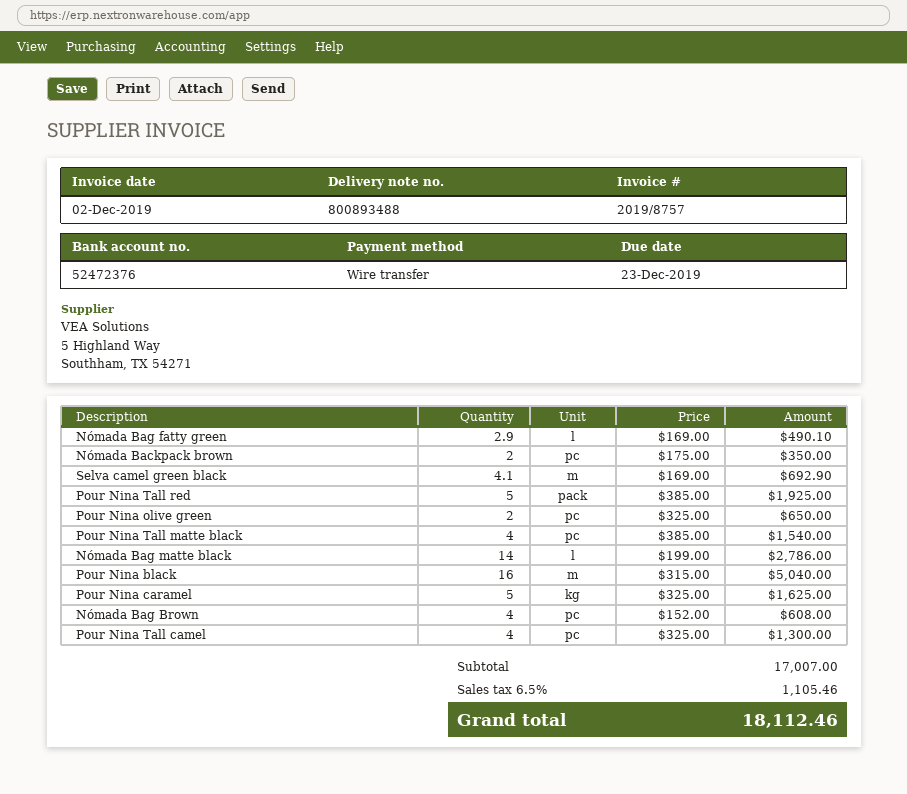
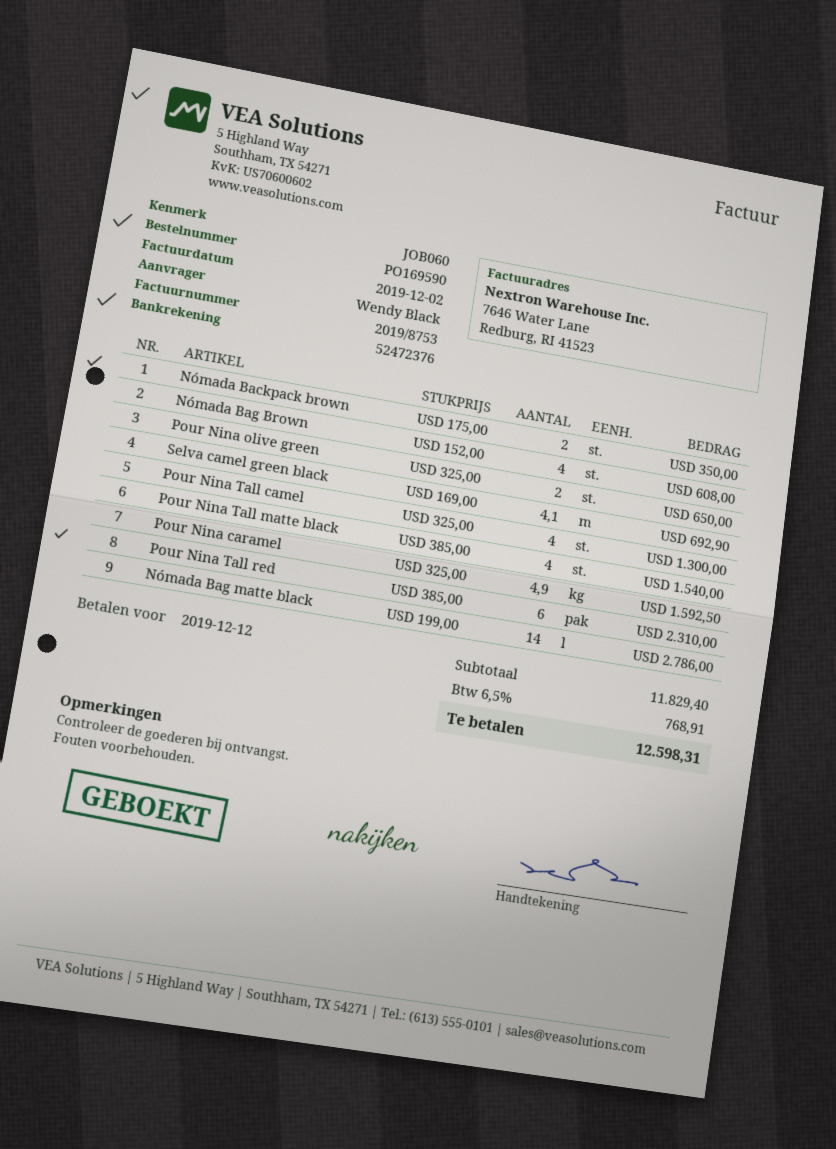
invoice number: 2019/8757 -> 2019/8753
due date: 2019-12-23 -> 2019-12-12
Nómada Bag fatty green: 2.9 x 169.00 = 490.10 -> none
Pour Nina Tall red: 5 x 385.00 = 1925.00 -> 6 x 385.00 = 2310.00
Pour Nina black: 16 x 315.00 = 5040.00 -> none
Pour Nina caramel: 5 x 325.00 = 1625.00 -> 4.9 x 325.00 = 1592.50
subtotal: 17007.00 -> 11829.40
tax: 6.5% = 1105.46 -> 6.5% = 768.91
total: 18112.46 -> 12598.31

